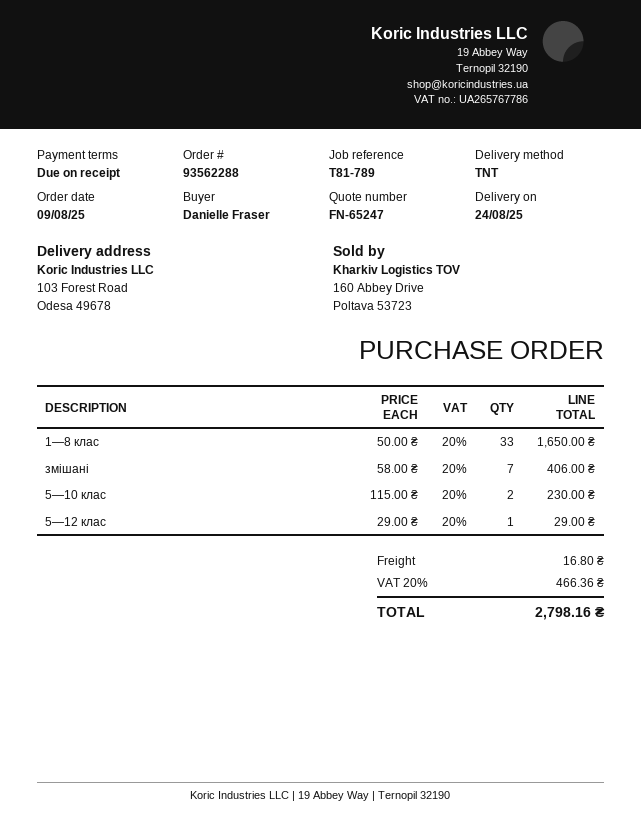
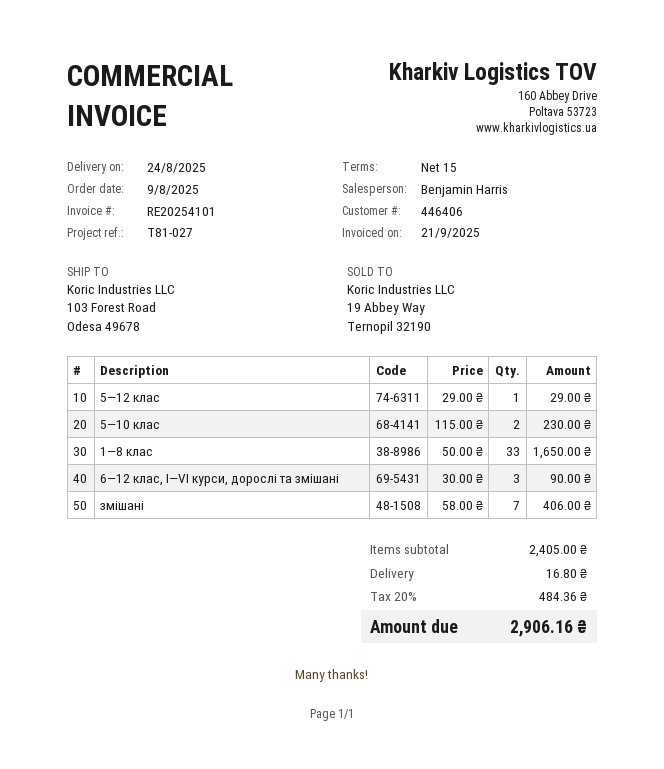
payment terms: on receipt -> 15 days
reference: T81-789 -> T81-027
6—12 клас, I—VI курси, дорослі та змішані: none -> 3 x 30.00 = 90.00
tax: 20% = 466.36 -> 20% = 484.36
total: 2798.16 -> 2906.16

